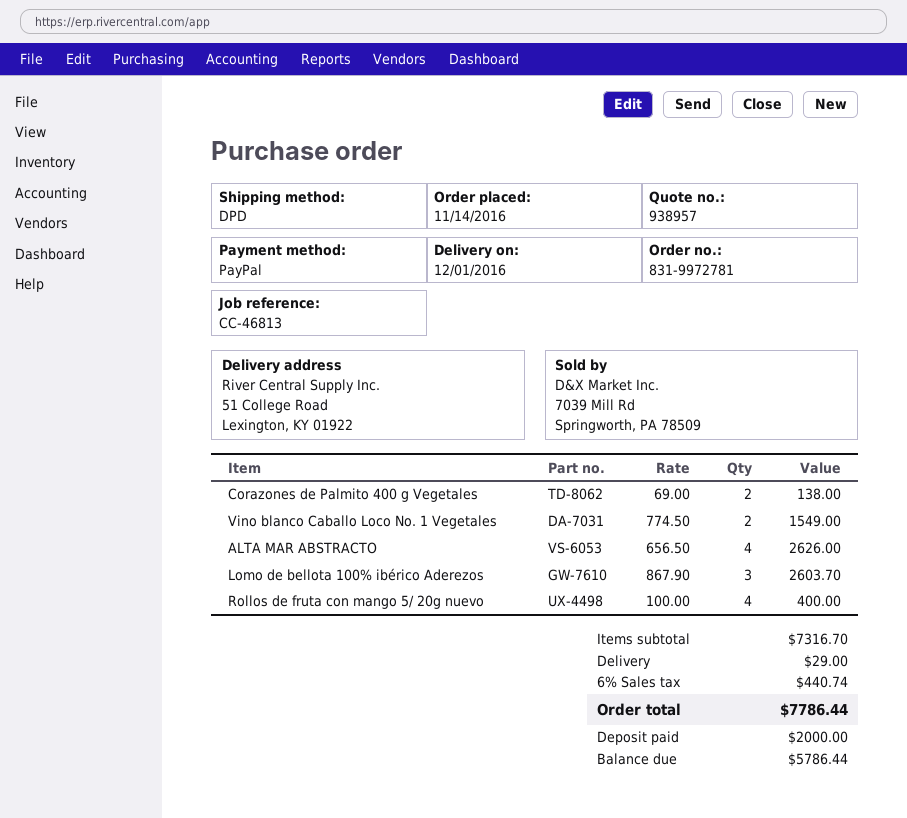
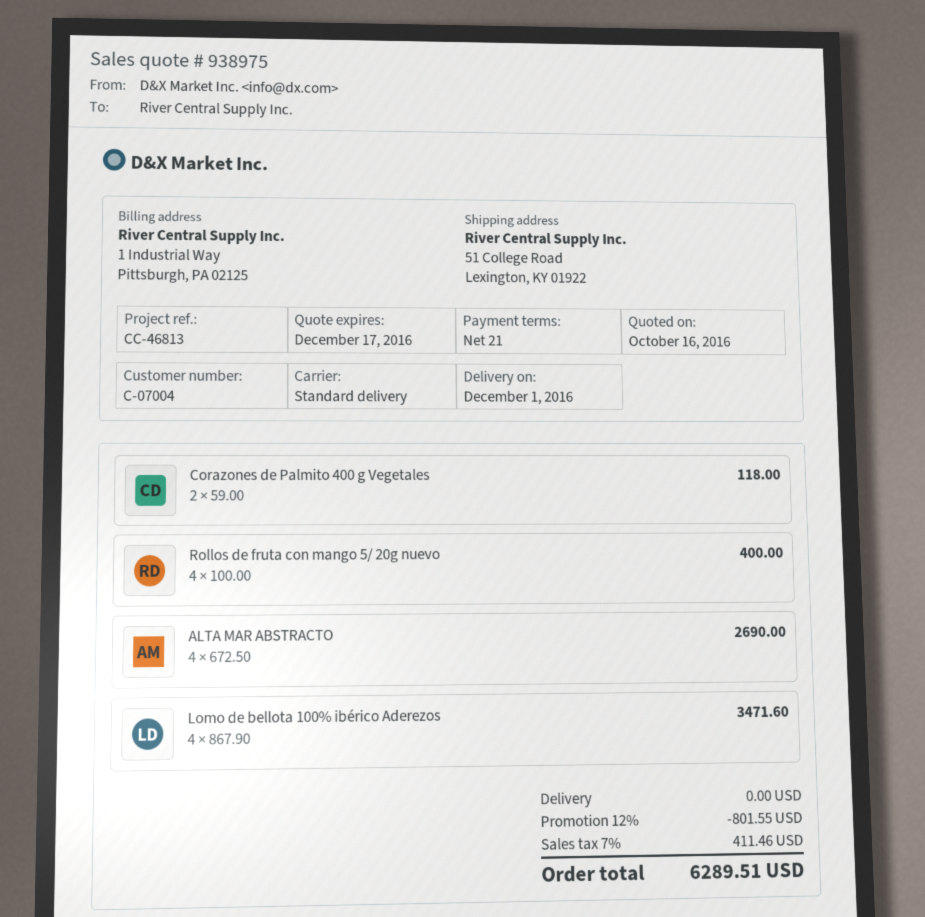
quote number: 938957 -> 938975
shipping method: DPD -> standard
Corazones de Palmito 400 g Vegetales: 2 x 69.00 = 138.00 -> 2 x 59.00 = 118.00
Vino blanco Caballo Loco No. 1 Vegetales: 2 x 774.50 = 1549.00 -> none
ALTA MAR ABSTRACTO: 4 x 656.50 = 2626.00 -> 4 x 672.50 = 2690.00
Lomo de bellota 100% ibérico Aderezos: 3 x 867.90 = 2603.70 -> 4 x 867.90 = 3471.60
discount: none -> 12% = 801.55
shipping: 29.00 -> 0.00
tax: 6% = 440.74 -> 7% = 411.46
total: 7786.44 -> 6289.51

